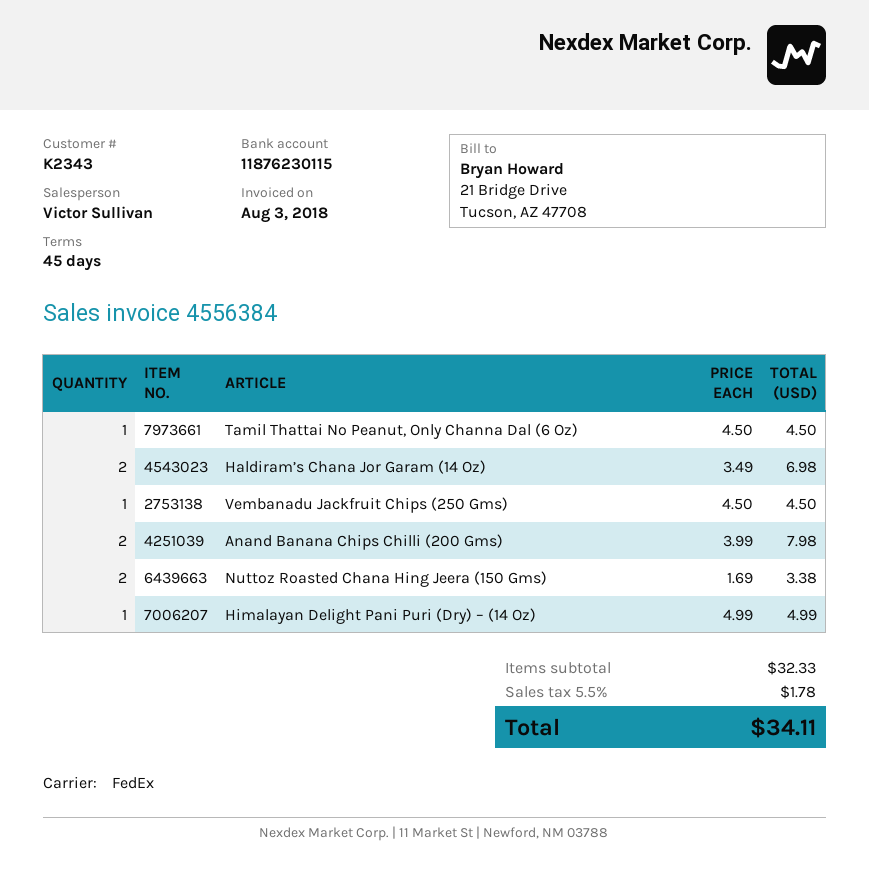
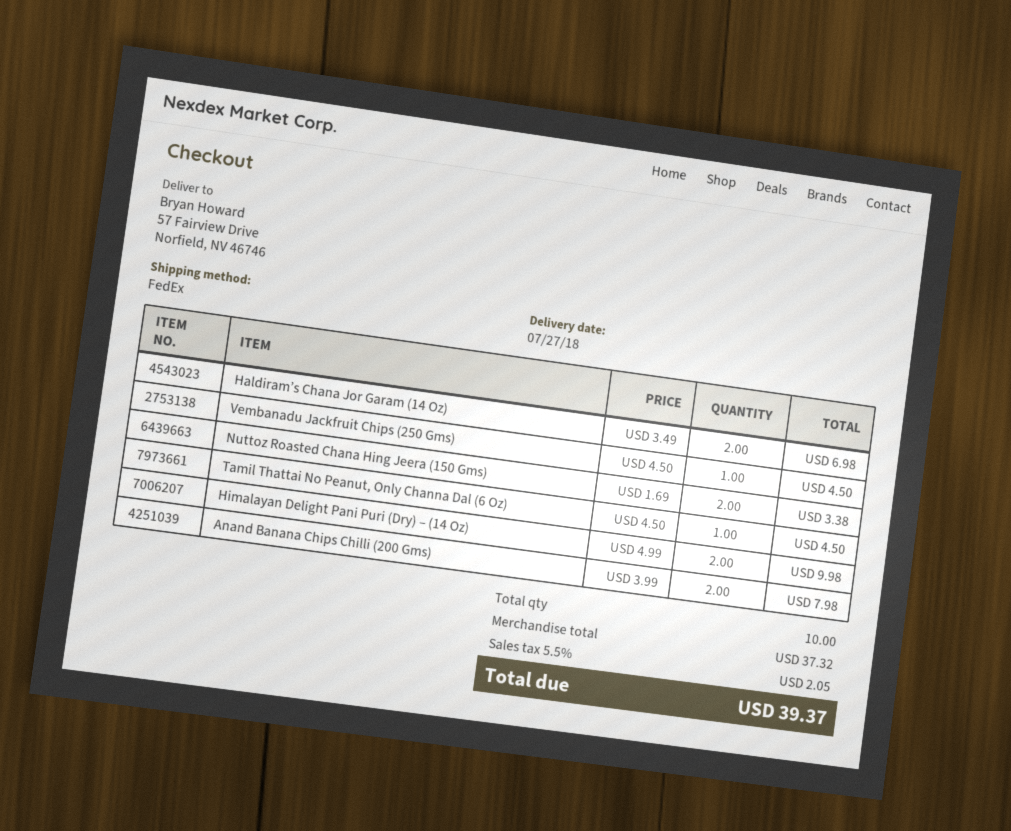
Himalayan Delight Pani Puri (Dry) – (14 Oz): 1 x 4.99 = 4.99 -> 2 x 4.99 = 9.98
subtotal: 32.33 -> 37.32
tax: 5.5% = 1.78 -> 5.5% = 2.05
total: 34.11 -> 39.37

